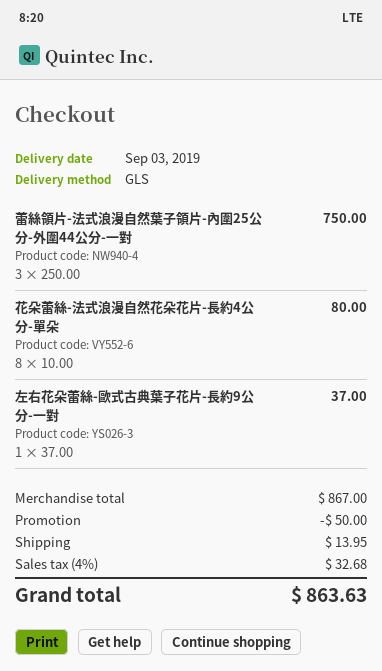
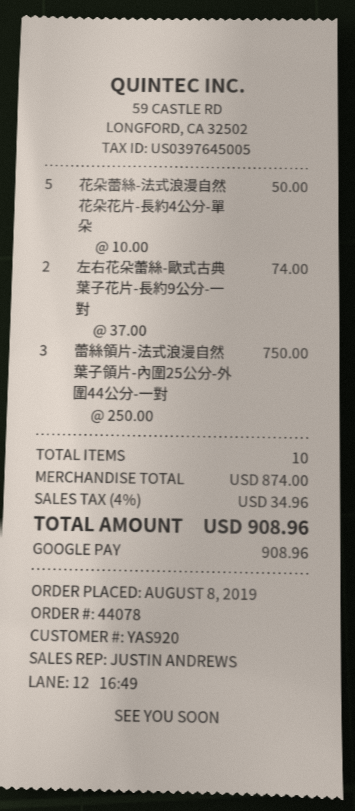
花朵蕾絲-法式浪漫自然花朵花片-長約4公分-單朵: 8 x 10.00 = 80.00 -> 5 x 10.00 = 50.00
左右花朵蕾絲-歐式古典葉子花片-長約9公分-一對: 1 x 37.00 = 37.00 -> 2 x 37.00 = 74.00
subtotal: 867.00 -> 874.00
discount: 50.00 -> none
shipping: 13.95 -> none
tax: 4% = 32.68 -> 4% = 34.96
total: 863.63 -> 908.96

